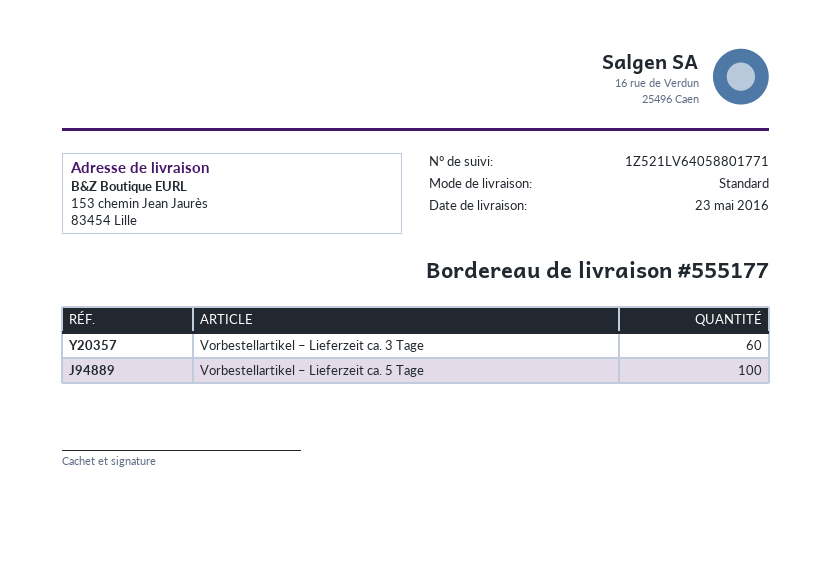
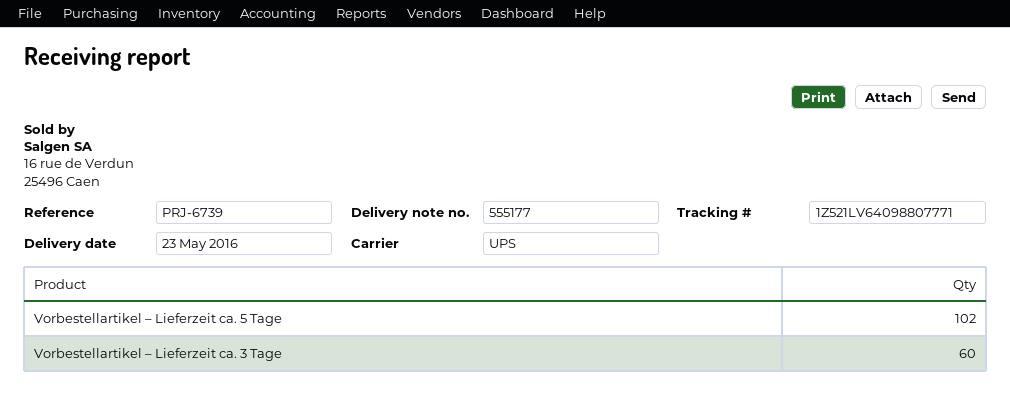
shipping method: standard -> UPS
tracking number: 1Z521LV64058801771 -> 1Z521LV64098807771
Vorbestellartikel – Lieferzeit ca. 5 Tage: 100 -> 102

